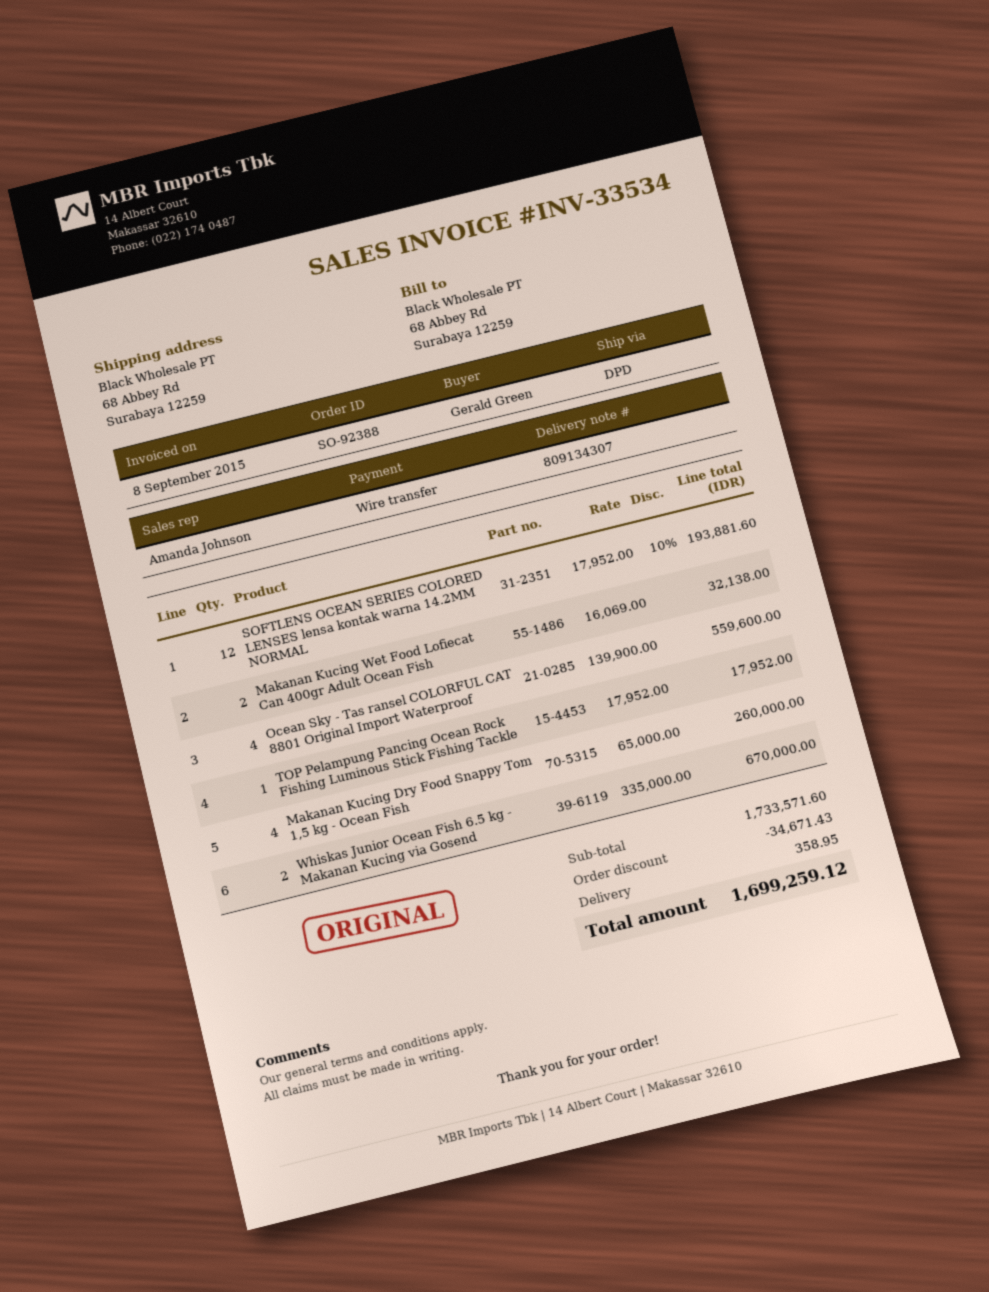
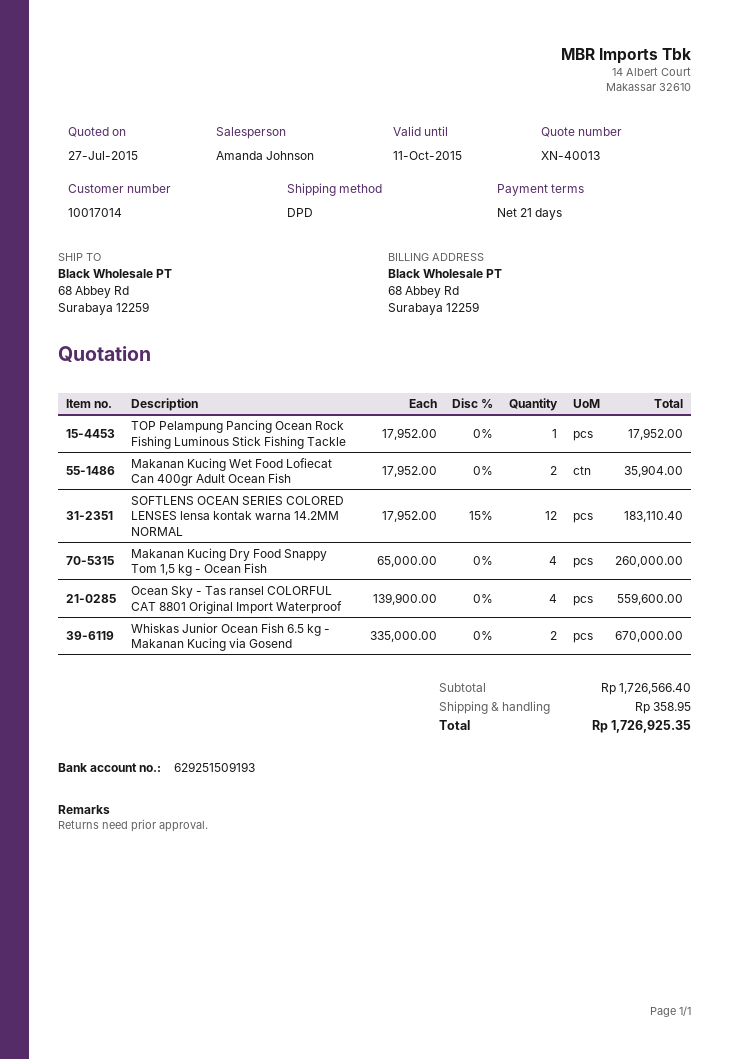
SOFTLENS OCEAN SERIES COLORED LENSES lensa kontak warna 14.2MM NORMAL: 12 x 17952.00 - 10% = 193881.60 -> 12 x 17952.00 - 15% = 183110.40
Makanan Kucing Wet Food Lofiecat Can 400gr Adult Ocean Fish: 2 x 16069.00 = 32138.00 -> 2 x 17952.00 = 35904.00
subtotal: 1733571.60 -> 1726566.40
discount: 34671.43 -> none
total: 1699259.12 -> 1726925.35

